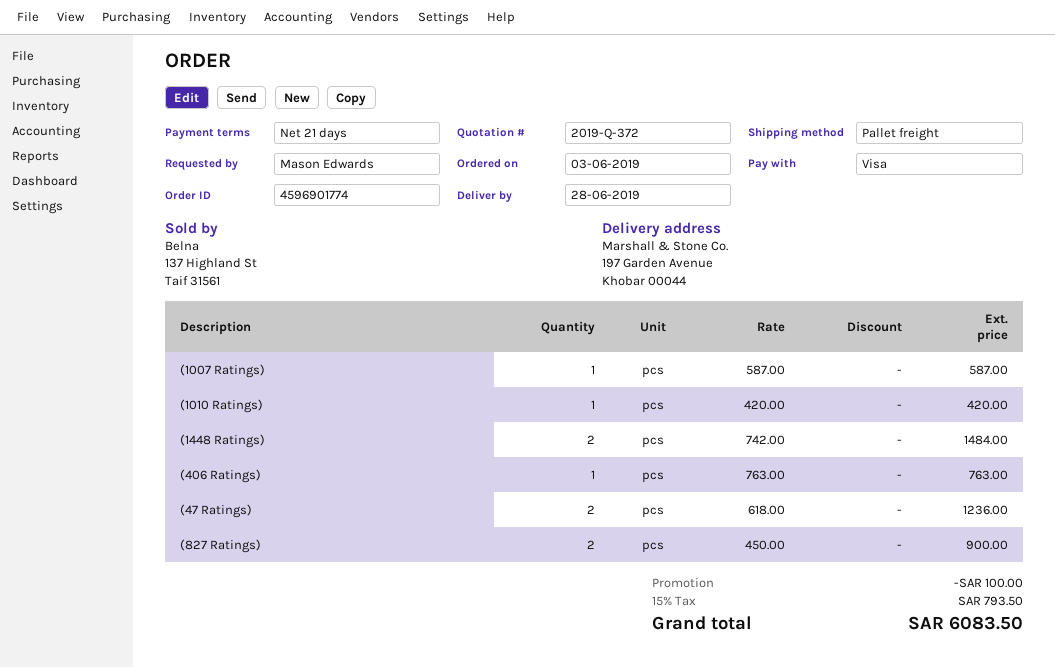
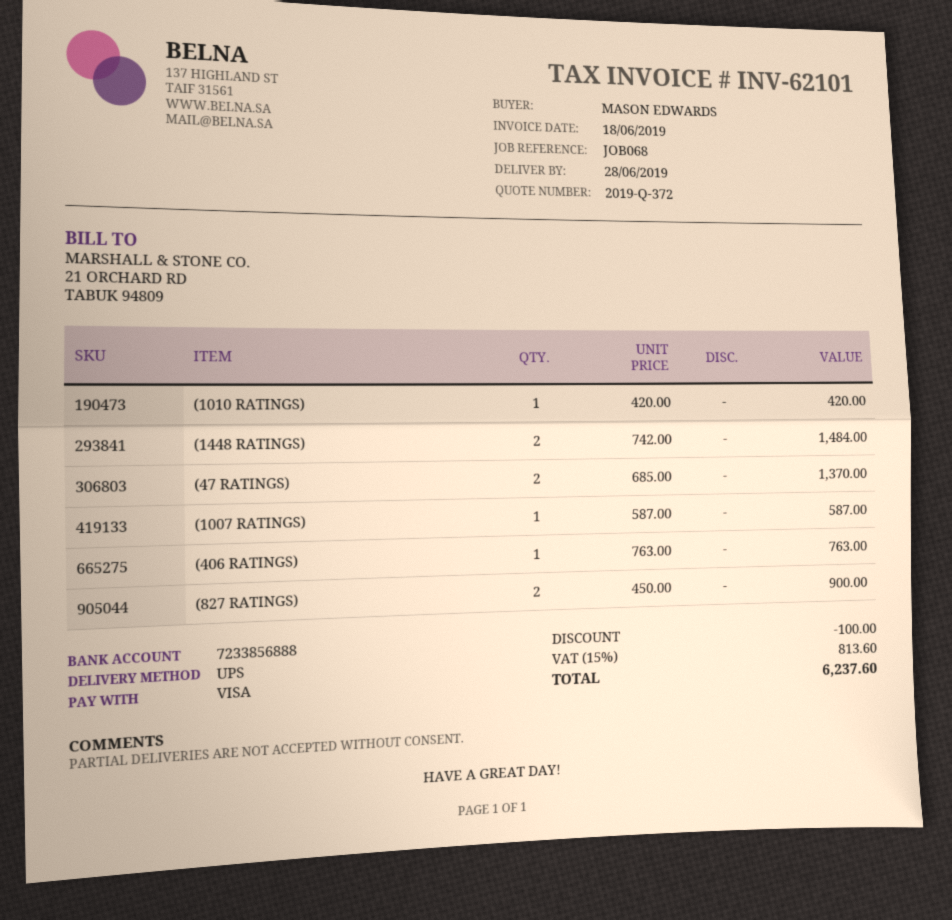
shipping method: pallet freight -> UPS
(47 Ratings): 2 x 618.00 = 1236.00 -> 2 x 685.00 = 1370.00
tax: 15% = 793.50 -> 15% = 813.60
total: 6083.50 -> 6237.60

